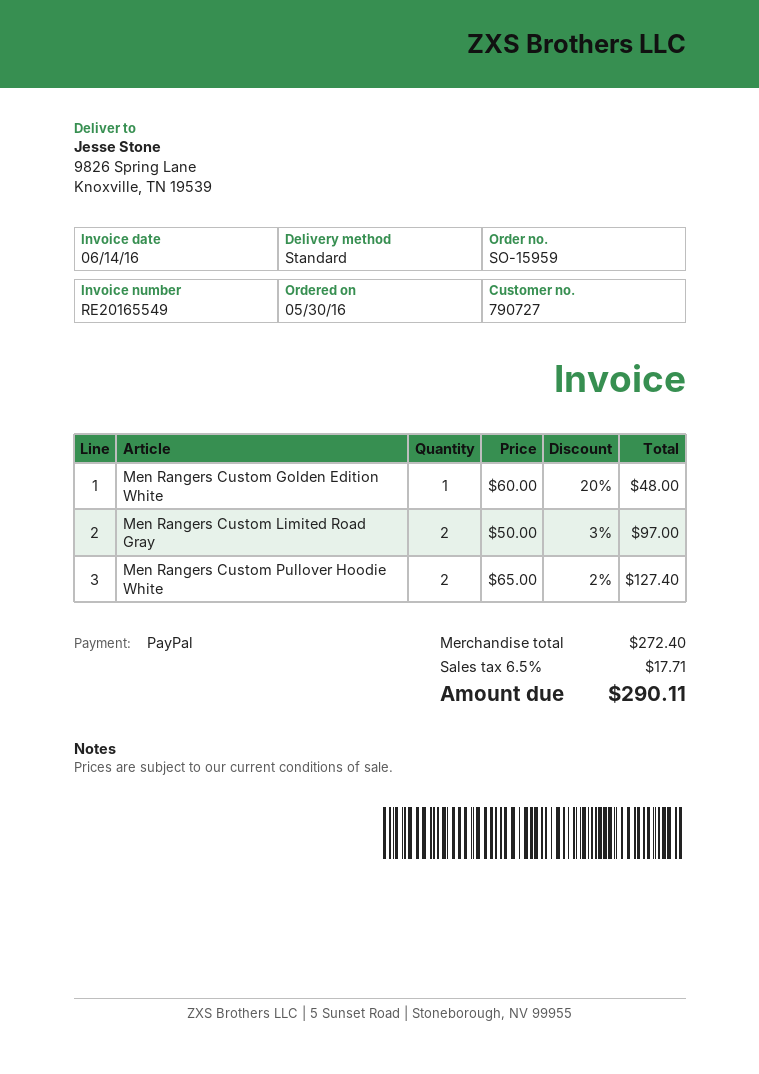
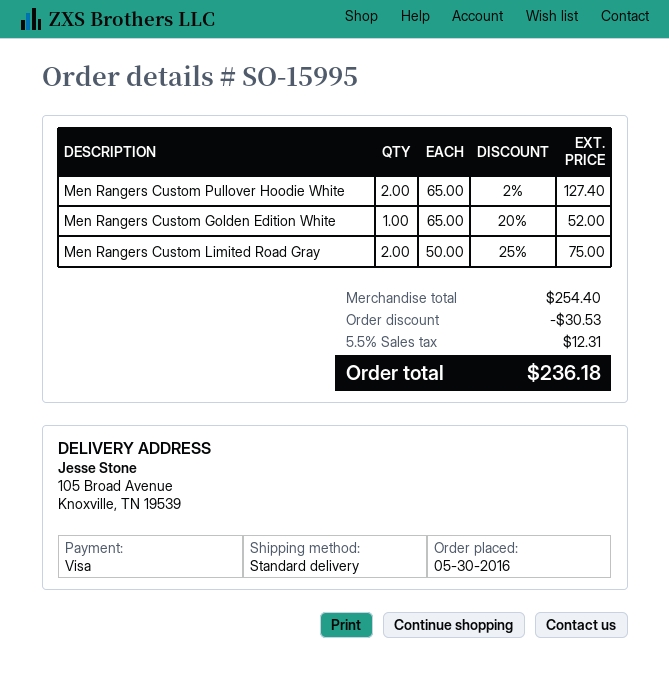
order number: SO-15959 -> SO-15995
payment method: PayPal -> Visa
ship to: 9826 Spring Lane, Knoxville, TN 19539 -> 105 Broad Avenue, Knoxville, TN 19539
Men Rangers Custom Golden Edition White: 1 x 60.00 - 20% = 48.00 -> 1 x 65.00 - 20% = 52.00
Men Rangers Custom Limited Road Gray: 2 x 50.00 - 3% = 97.00 -> 2 x 50.00 - 25% = 75.00
subtotal: 272.40 -> 254.40
discount: none -> 30.53
tax: 6.5% = 17.71 -> 5.5% = 12.31
total: 290.11 -> 236.18

